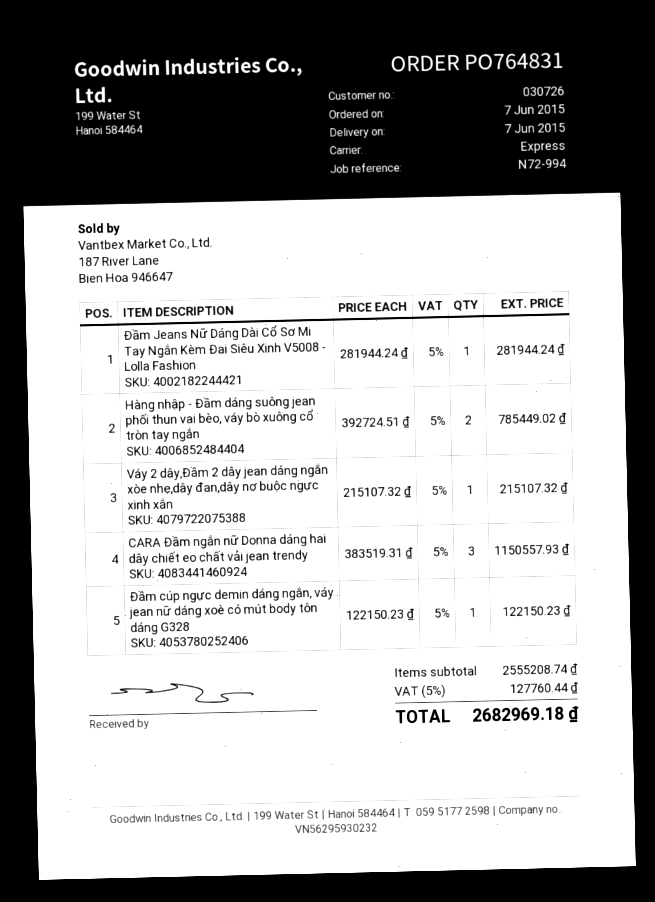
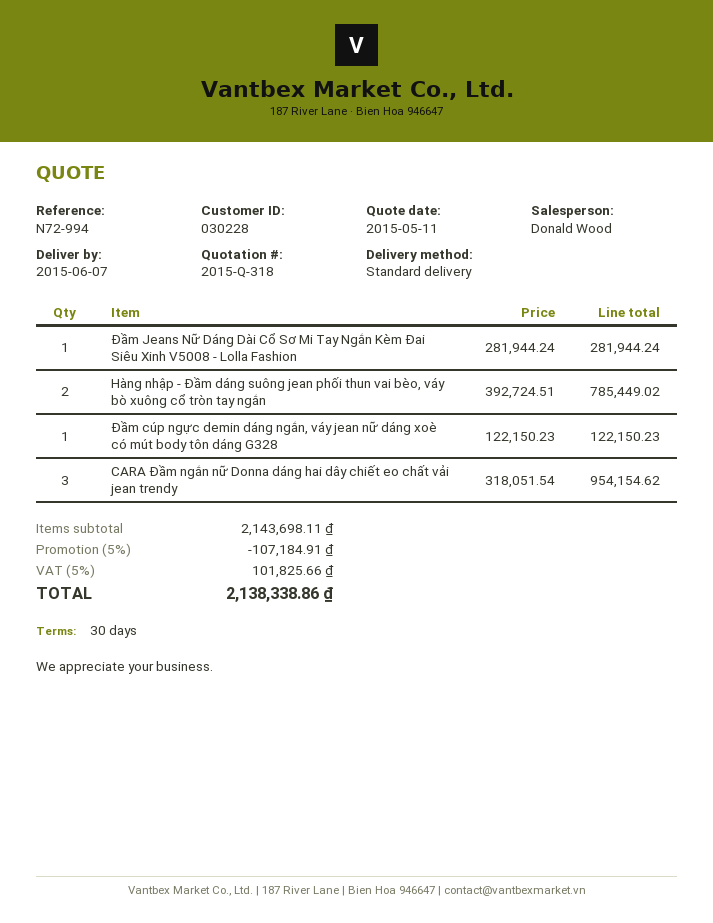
customer number: 030726 -> 030228
shipping method: express -> standard
Váy 2 dây,Đầm 2 dây jean dáng ngắn xòe nhẹ,dây đan,dây nơ buộc ngực xinh xắn: 1 x 215107.32 = 215107.32 -> none
CARA Đầm ngắn nữ Donna dáng hai dây chiết eo chất vải jean trendy: 3 x 383519.31 = 1150557.93 -> 3 x 318051.54 = 954154.62
subtotal: 2555208.74 -> 2143698.11
discount: none -> 5% = 107184.91
tax: 5% = 127760.44 -> 5% = 101825.66
total: 2682969.18 -> 2138338.86

